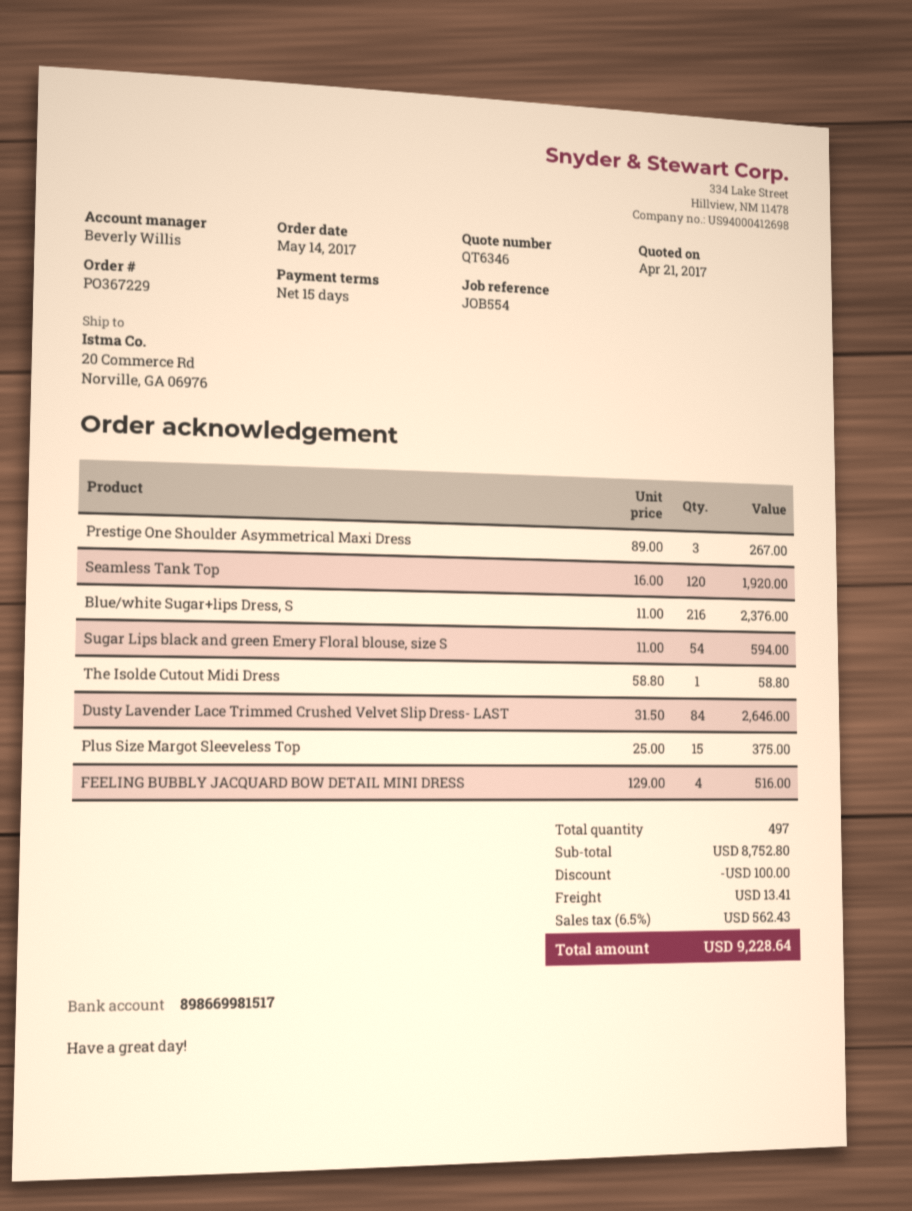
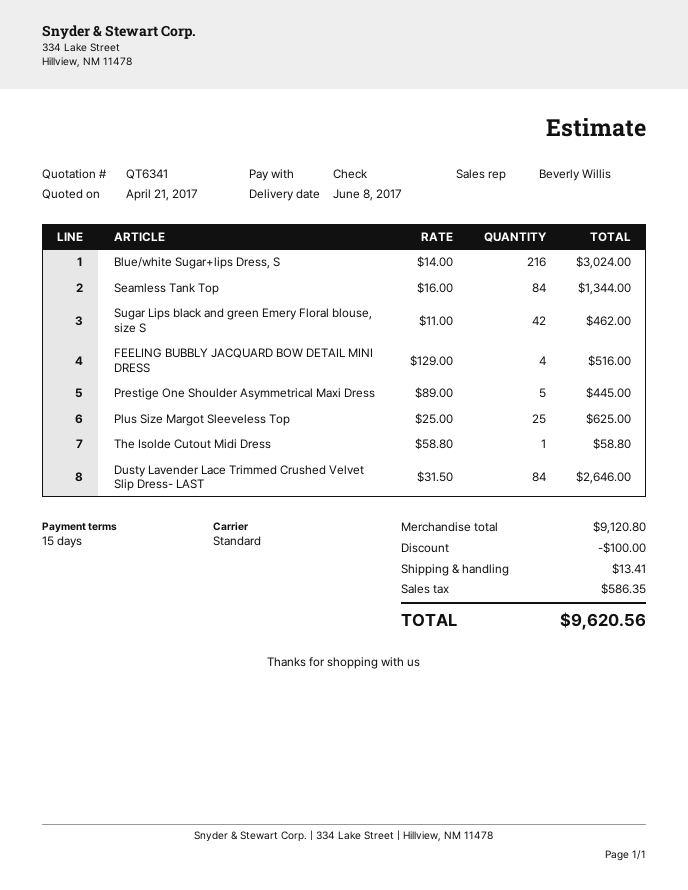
quote number: QT6346 -> QT6341
Prestige One Shoulder Asymmetrical Maxi Dress: 3 x 89.00 = 267.00 -> 5 x 89.00 = 445.00
Seamless Tank Top: 120 x 16.00 = 1920.00 -> 84 x 16.00 = 1344.00
Blue/white Sugar+lips Dress, S: 216 x 11.00 = 2376.00 -> 216 x 14.00 = 3024.00
Sugar Lips black and green Emery Floral blouse, size S: 54 x 11.00 = 594.00 -> 42 x 11.00 = 462.00
Plus Size Margot Sleeveless Top: 15 x 25.00 = 375.00 -> 25 x 25.00 = 625.00
subtotal: 8752.80 -> 9120.80
tax: 562.43 -> 586.35
total: 9228.64 -> 9620.56

